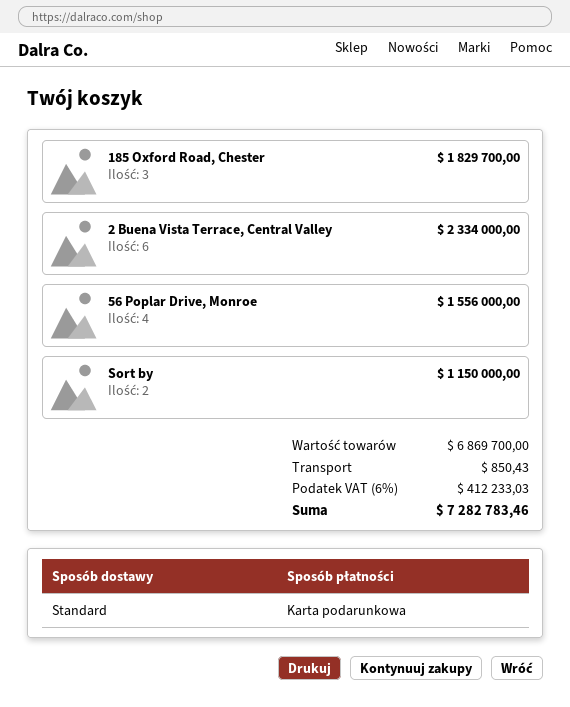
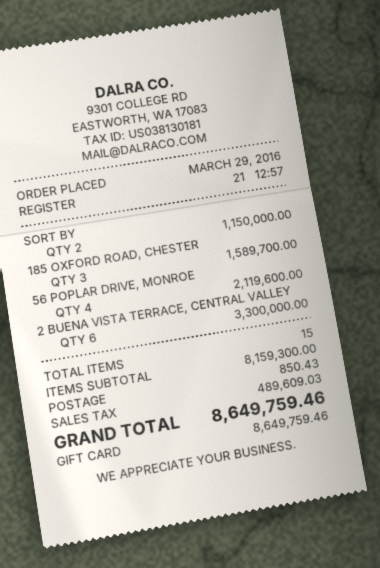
185 Oxford Road, Chester: 3 for 1829700.00 -> 3 for 1589700.00
2 Buena Vista Terrace, Central Valley: 6 for 2334000.00 -> 6 for 3300000.00
56 Poplar Drive, Monroe: 4 for 1556000.00 -> 4 for 2119600.00
subtotal: 6869700.00 -> 8159300.00
tax: 412233.03 -> 489609.03
total: 7282783.46 -> 8649759.46

